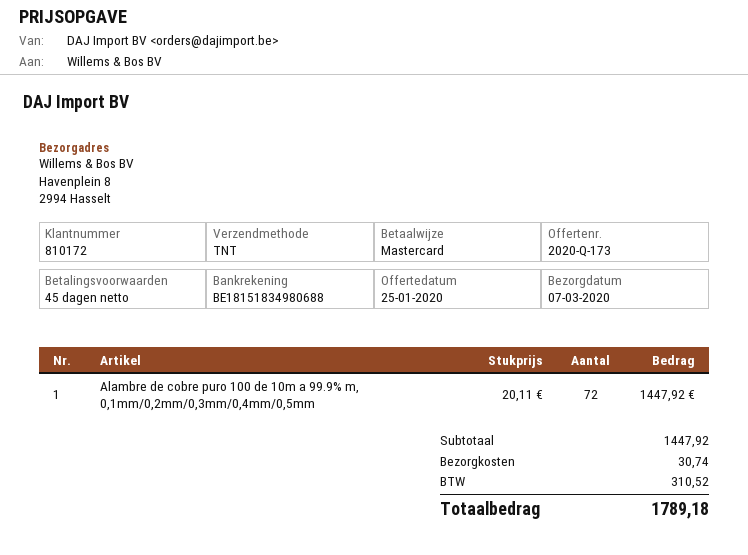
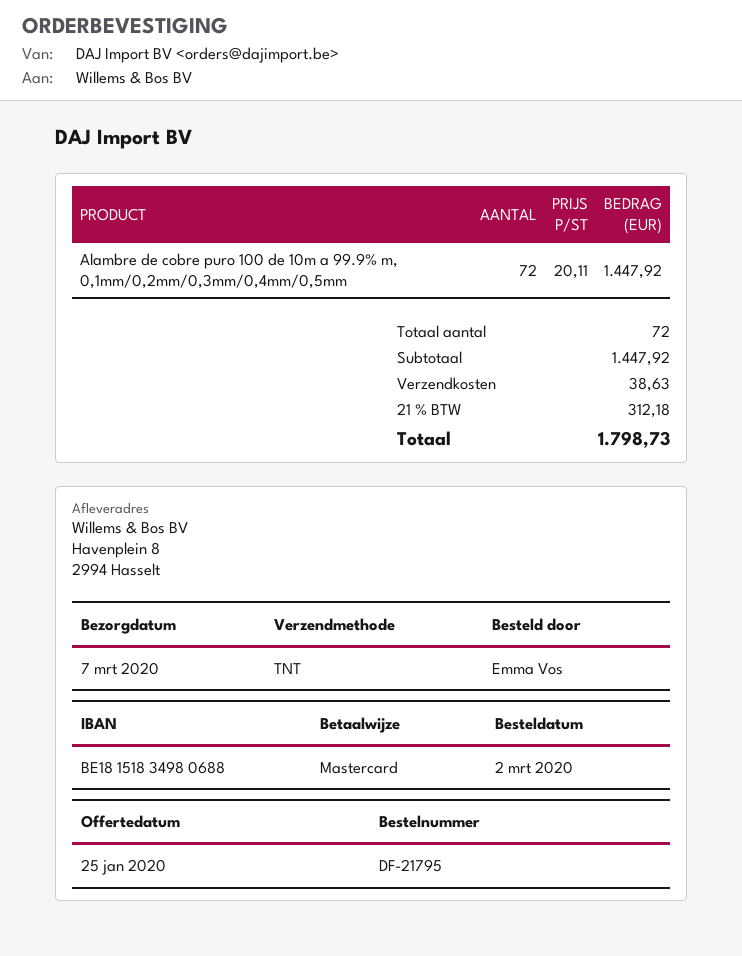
shipping: 30.74 -> 38.63
tax: 310.52 -> 312.18
total: 1789.18 -> 1798.73

